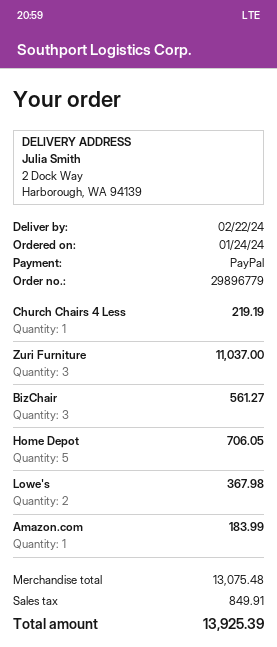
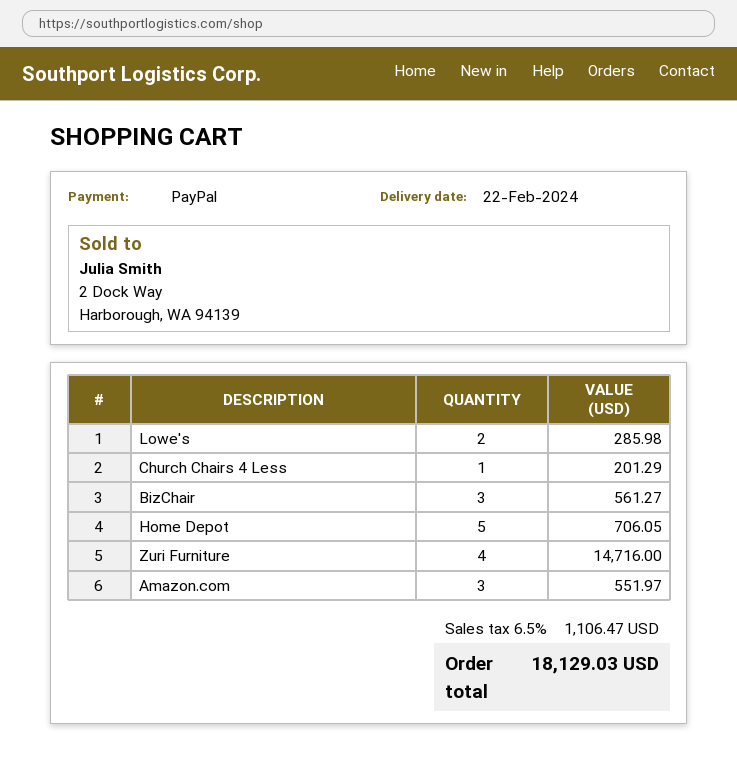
Church Chairs 4 Less: 1 for 219.19 -> 1 for 201.29
Zuri Furniture: 3 for 11037.00 -> 4 for 14716.00
Lowe's: 2 for 367.98 -> 2 for 285.98
Amazon.com: 1 for 183.99 -> 3 for 551.97
tax: 849.91 -> 1106.47
total: 13925.39 -> 18129.03

